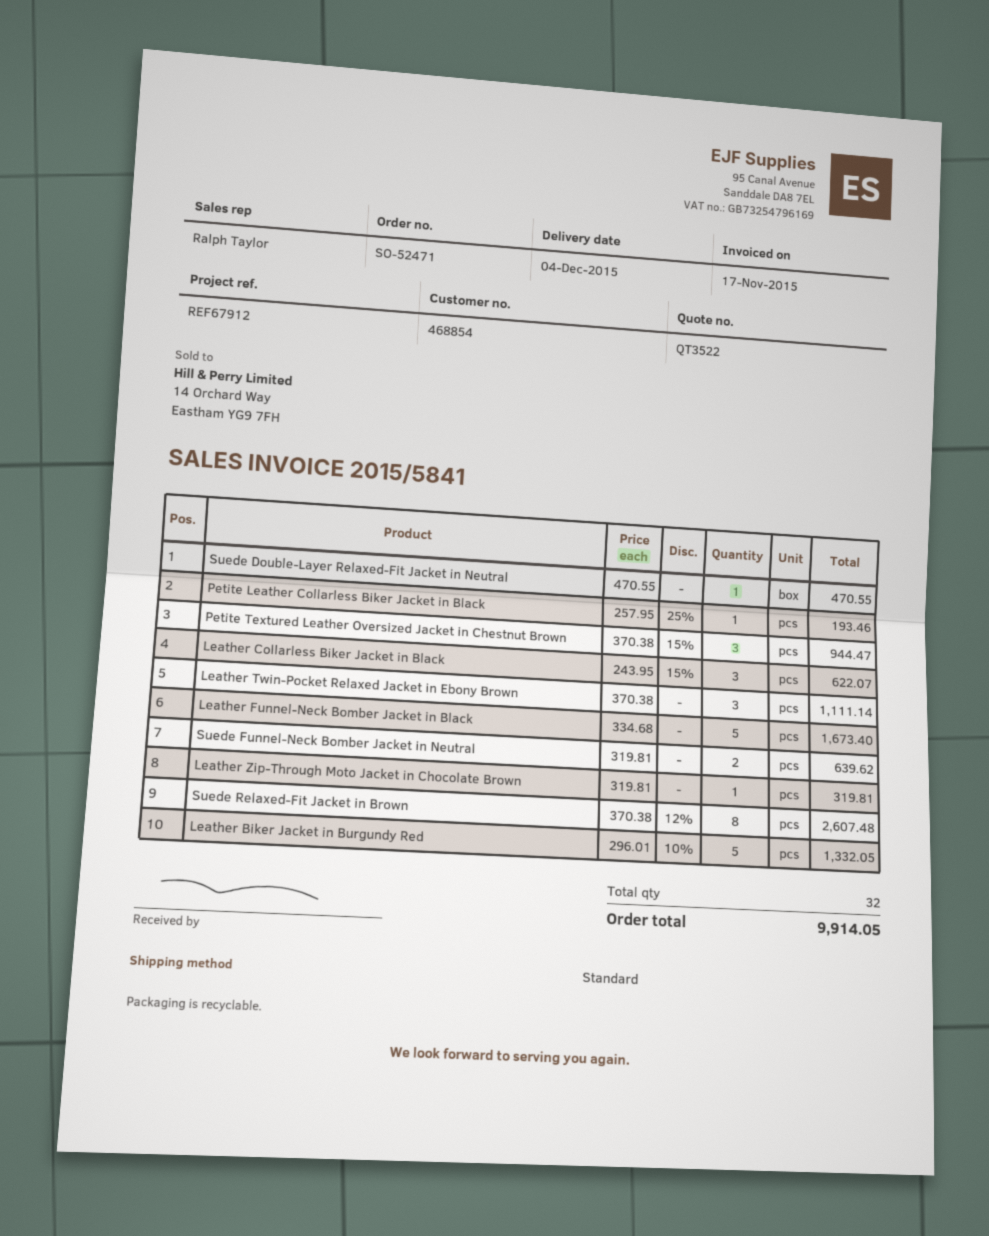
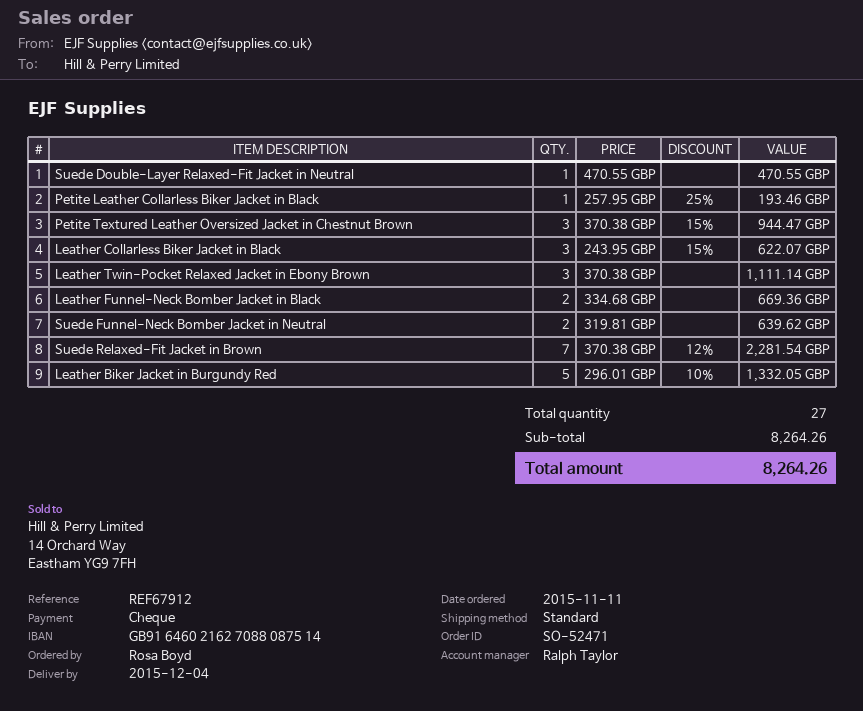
Leather Funnel-Neck Bomber Jacket in Black: 5 x 334.68 = 1673.40 -> 2 x 334.68 = 669.36
Leather Zip-Through Moto Jacket in Chocolate Brown: 1 x 319.81 = 319.81 -> none
Suede Relaxed-Fit Jacket in Brown: 8 x 370.38 - 12% = 2607.48 -> 7 x 370.38 - 12% = 2281.54
total quantity: 32 -> 27
total: 9914.05 -> 8264.26

